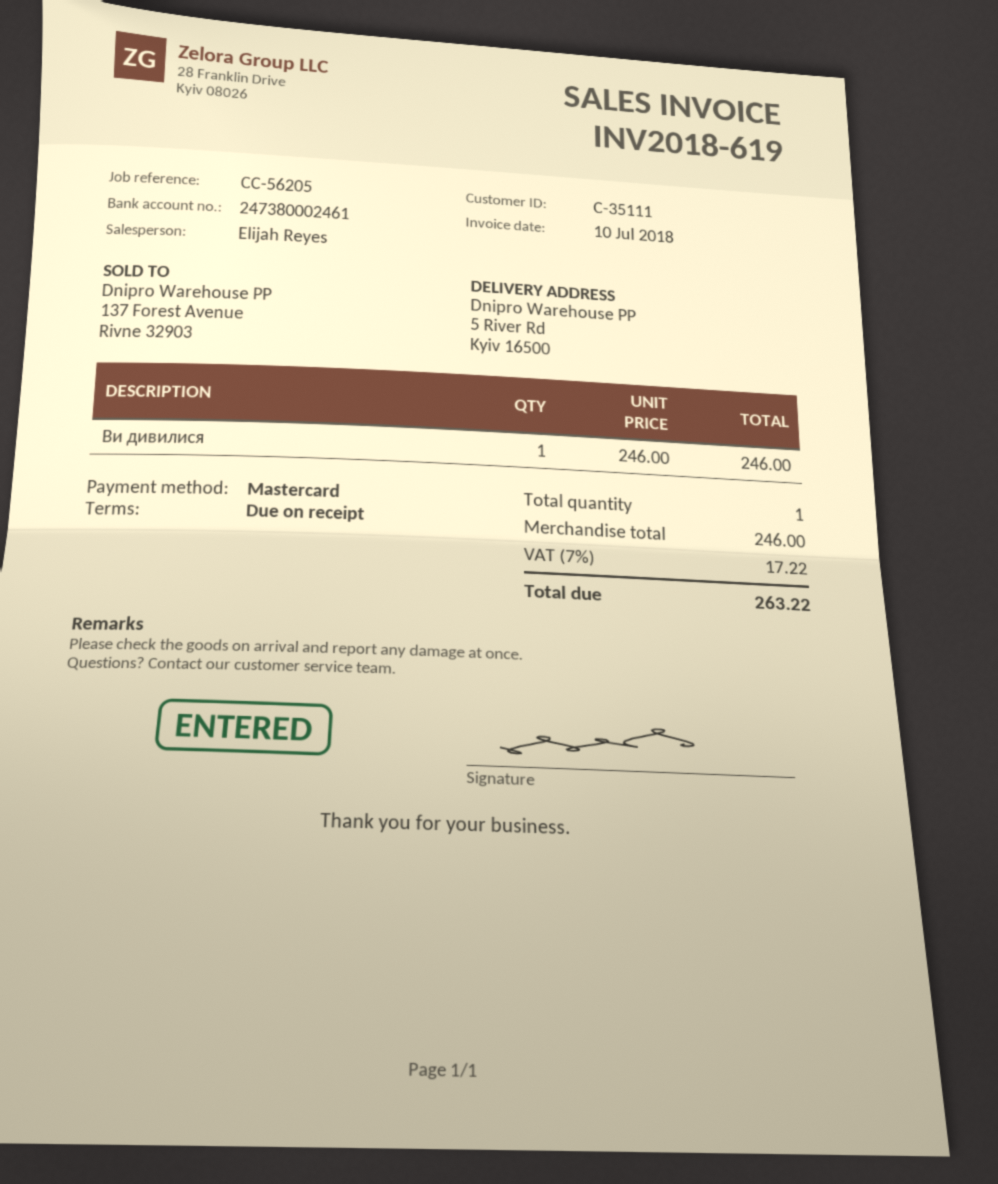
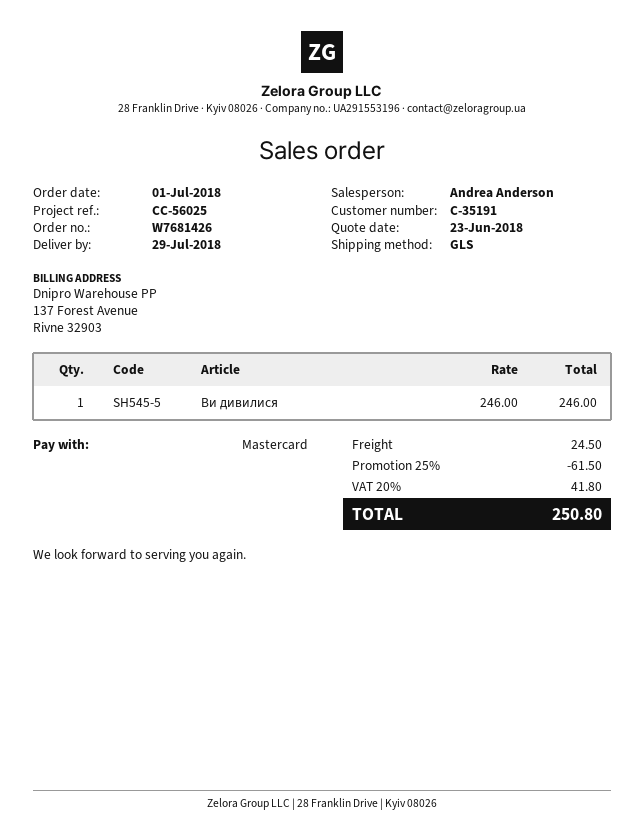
customer number: C-35111 -> C-35191
reference: CC-56205 -> CC-56025
sales rep: Elijah Reyes -> Andrea Anderson
discount: none -> 25% = 61.50
shipping: none -> 24.50
tax: 7% = 17.22 -> 20% = 41.80
total: 263.22 -> 250.80

